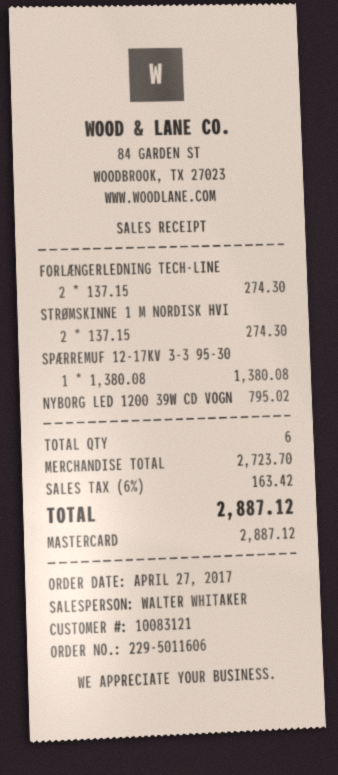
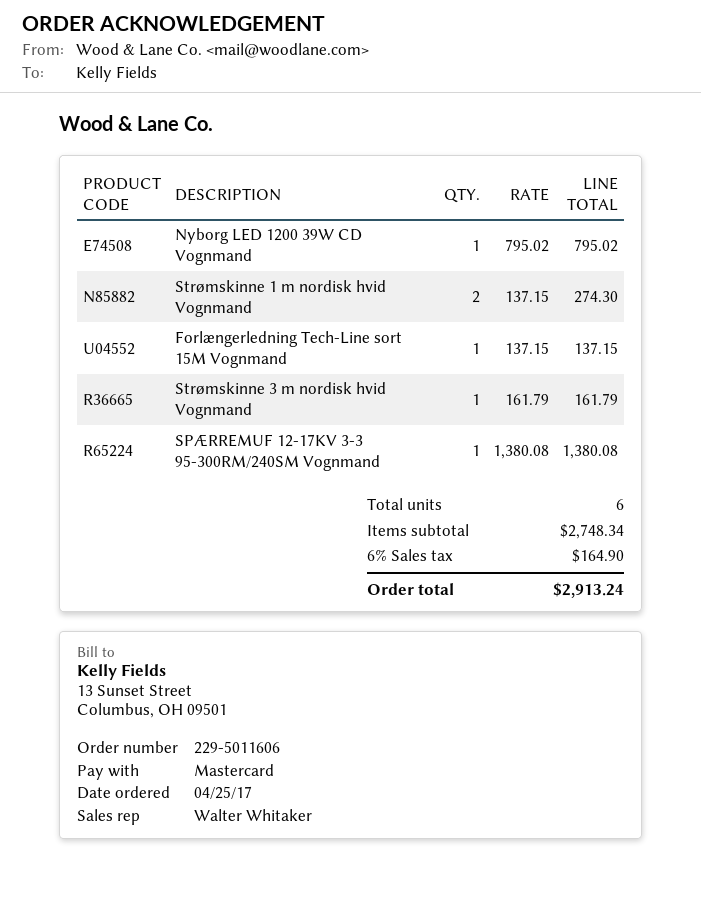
order date: 2017-04-27 -> 2017-04-25
FORLÆNGERLEDNING TECH-LINE: 2 x 137.15 = 274.30 -> 1 x 137.15 = 137.15
Strømskinne 3 m nordisk hvid Vognmand: none -> 1 x 161.79 = 161.79
subtotal: 2723.70 -> 2748.34
tax: 6% = 163.42 -> 6% = 164.90
total: 2887.12 -> 2913.24

